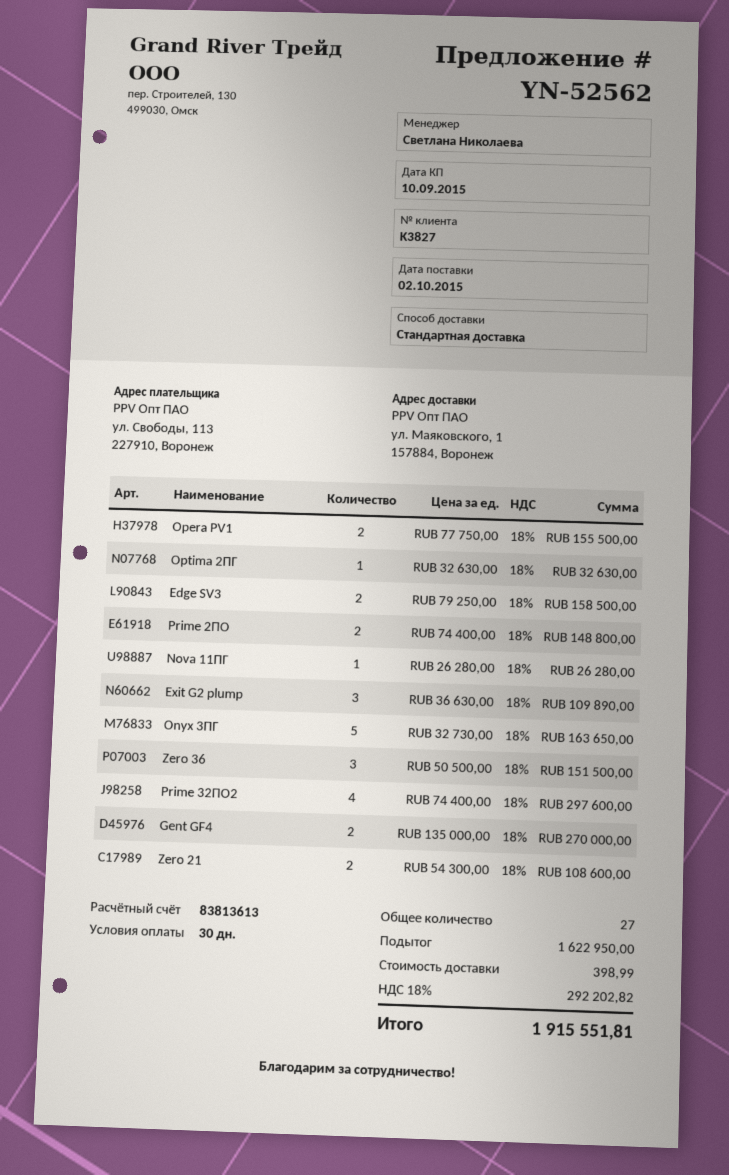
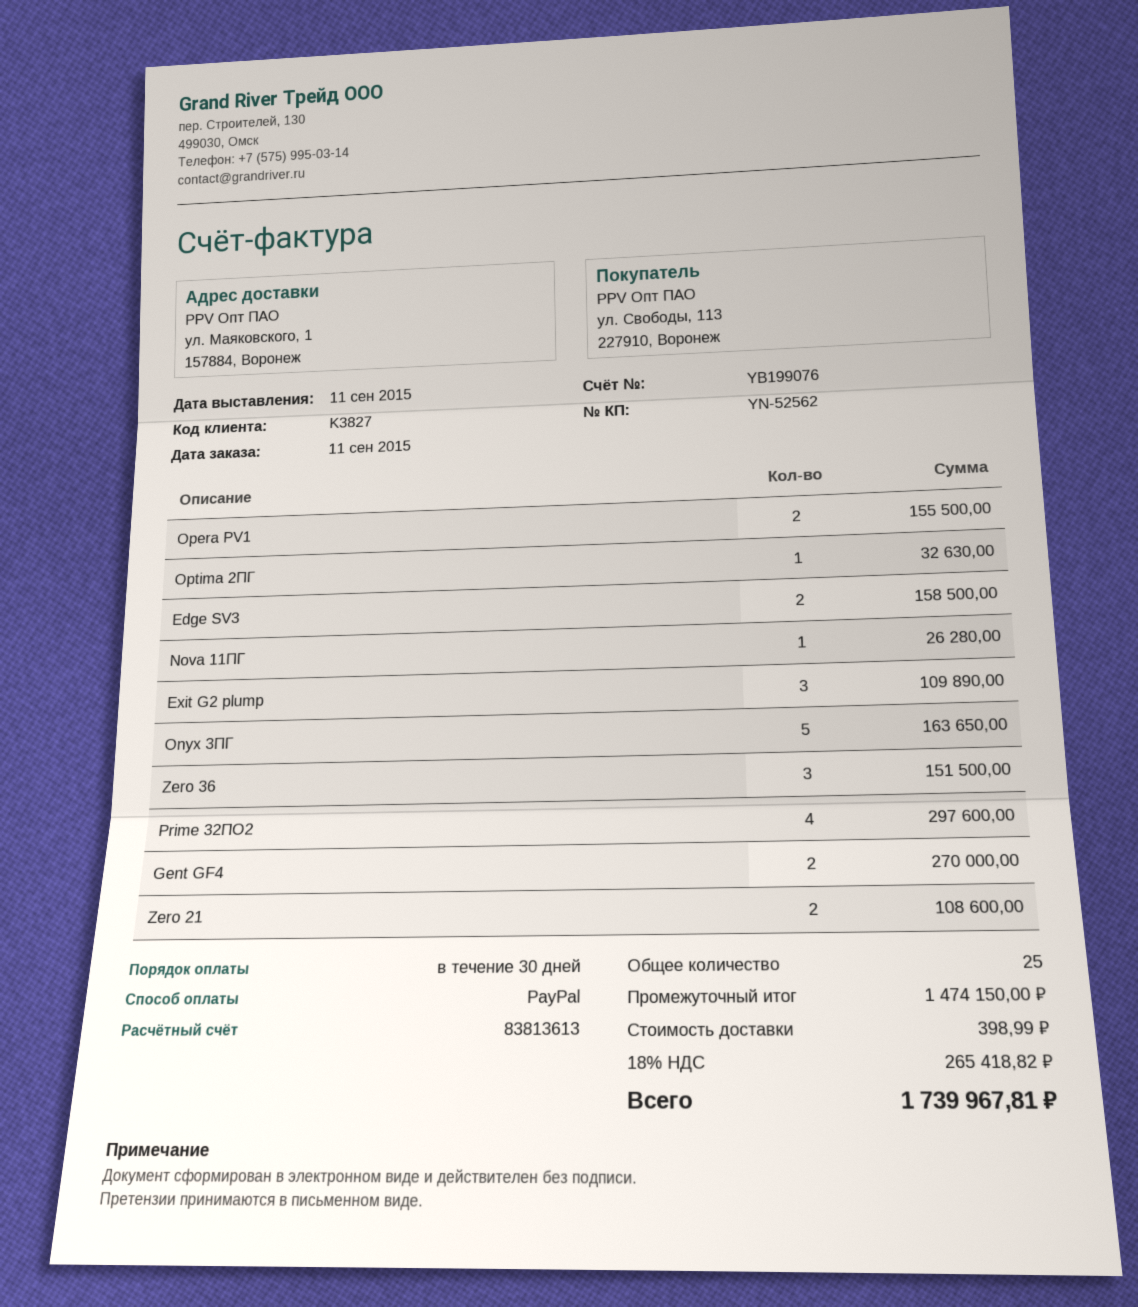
Prime 2ПО: 2 for 148800.00 -> none
total quantity: 27 -> 25
subtotal: 1622950.00 -> 1474150.00
tax: 18% = 292202.82 -> 18% = 265418.82
total: 1915551.81 -> 1739967.81

